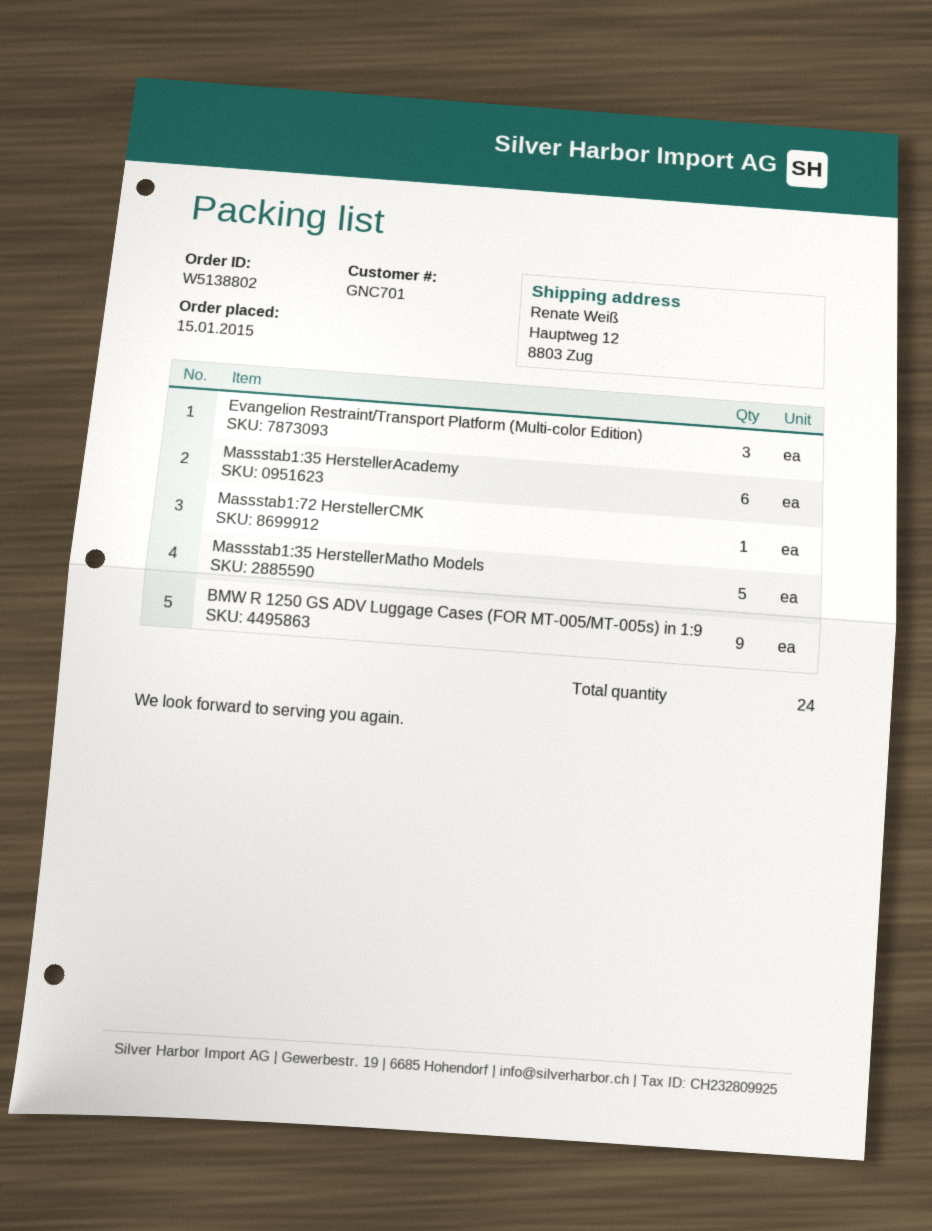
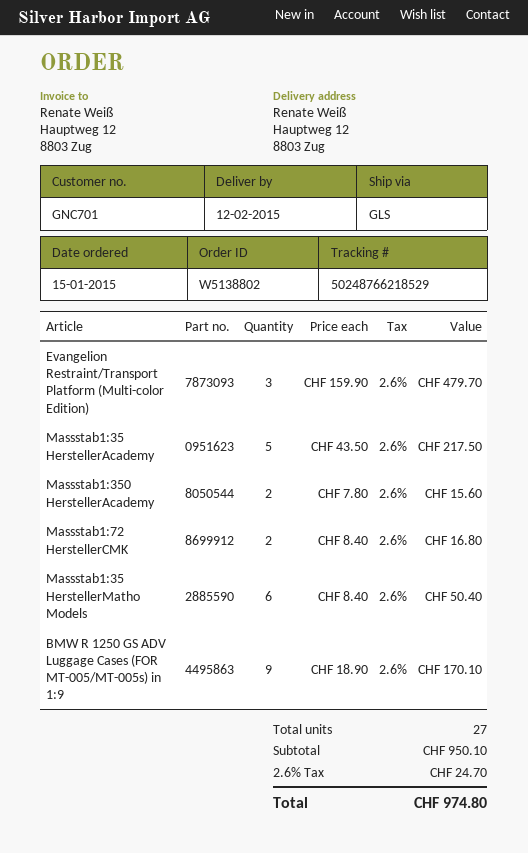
Massstab1:35 HerstellerAcademy: 6 -> 5
Massstab1:72 HerstellerCMK: 1 -> 2
Massstab1:35 HerstellerMatho Models: 5 -> 6
Massstab1:350 HerstellerAcademy: none -> 2
total quantity: 24 -> 27

